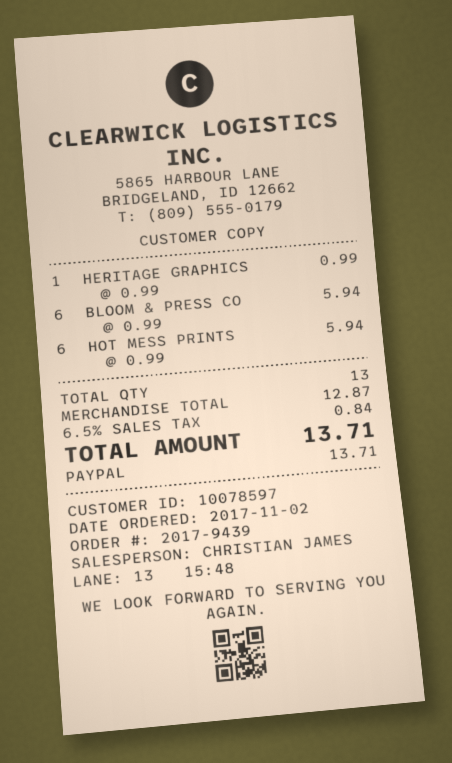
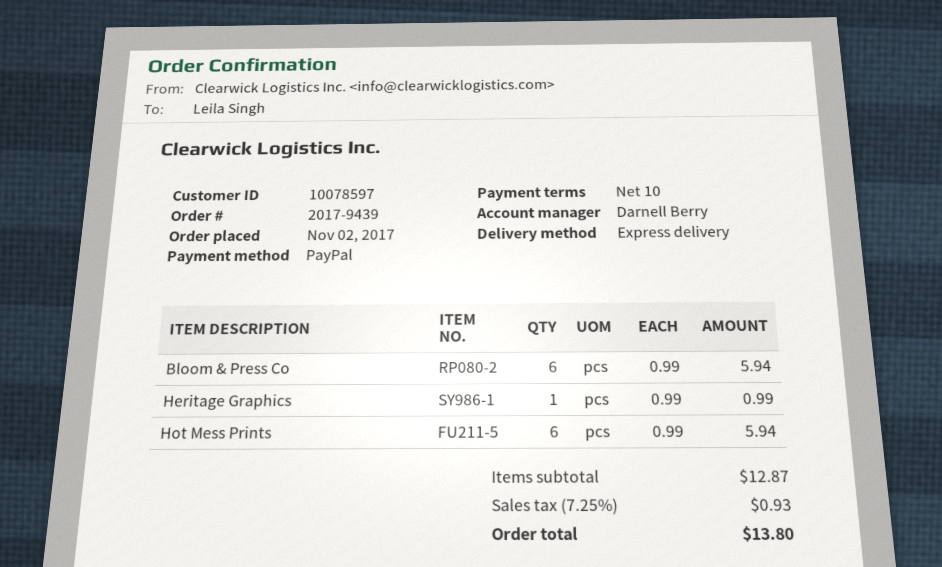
sales rep: CHRISTIAN JAMES -> Darnell Berry
tax: 6.5% = 0.84 -> 7.25% = 0.93
total: 13.71 -> 13.80

